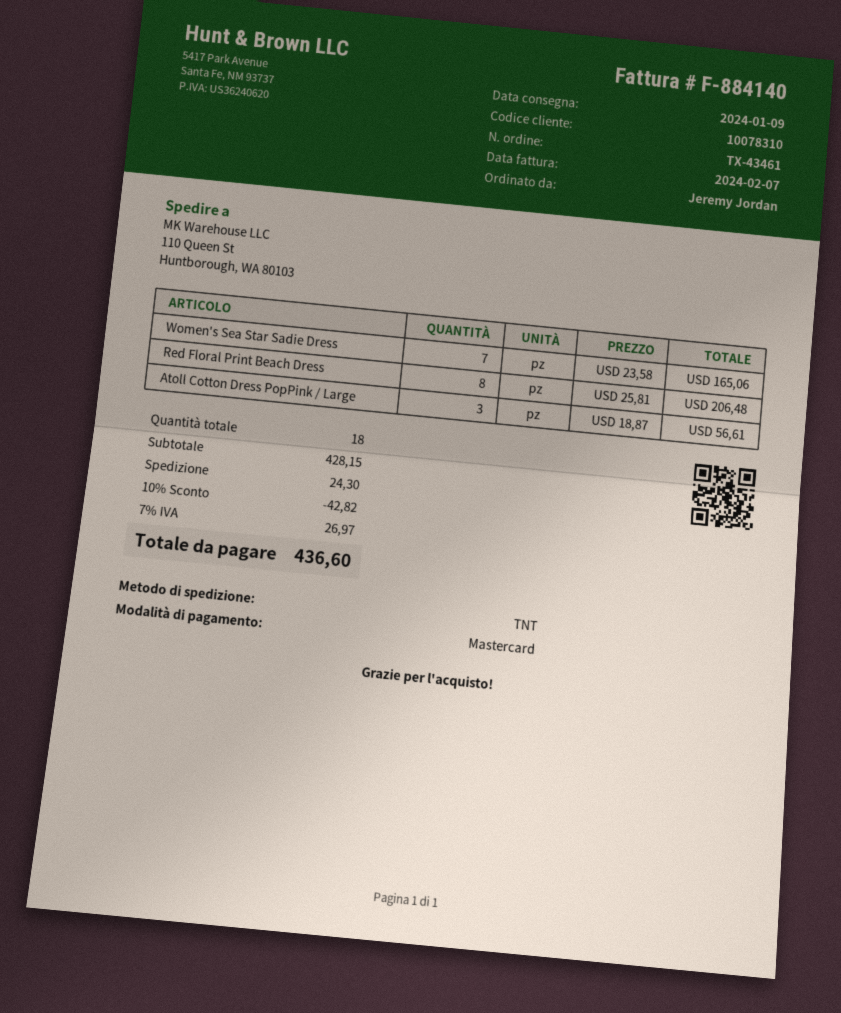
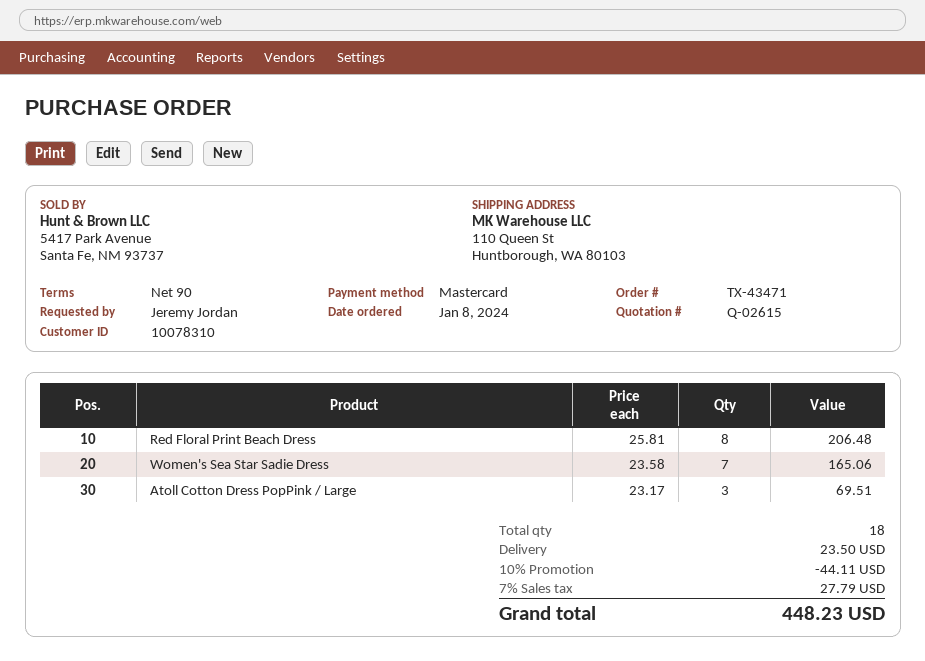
order number: TX-43461 -> TX-43471
Atoll Cotton Dress PopPink / Large: 3 x 18.87 = 56.61 -> 3 x 23.17 = 69.51
discount: 10% = 42.82 -> 10% = 44.11
shipping: 24.30 -> 23.50
tax: 7% = 26.97 -> 7% = 27.79
total: 436.60 -> 448.23

